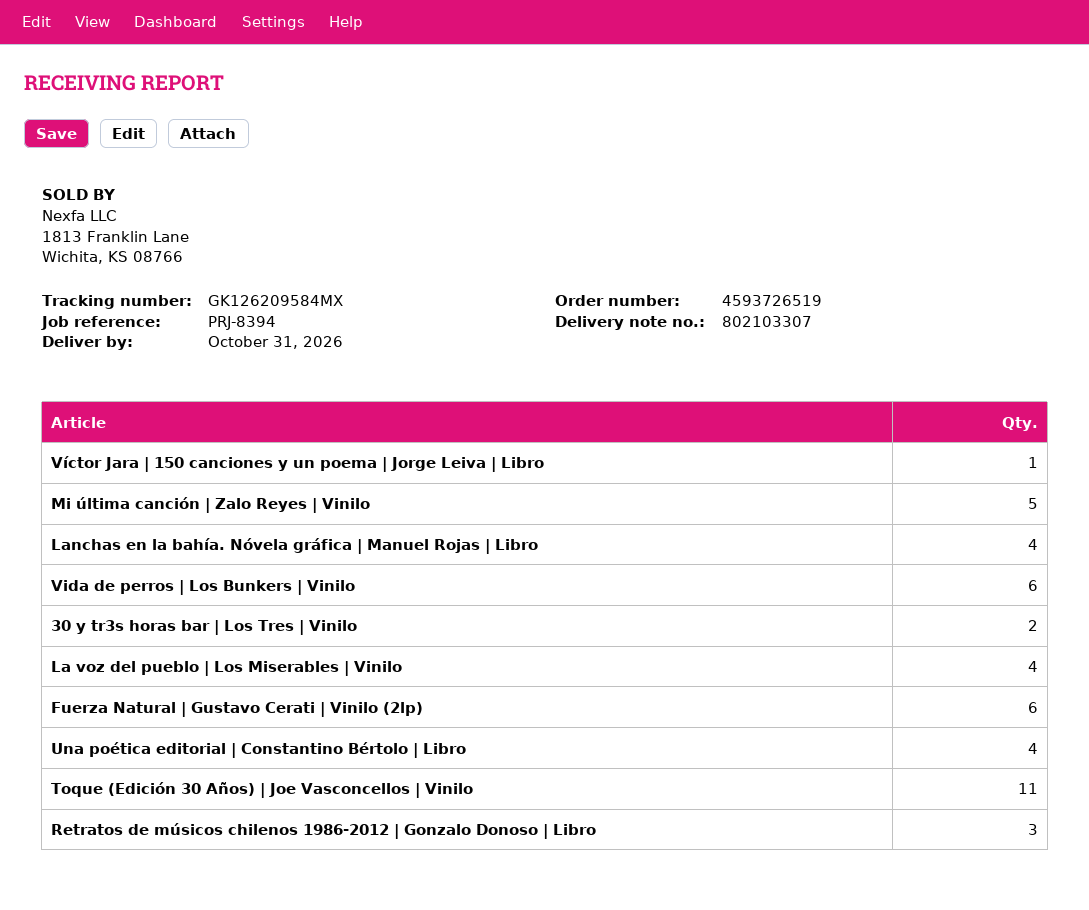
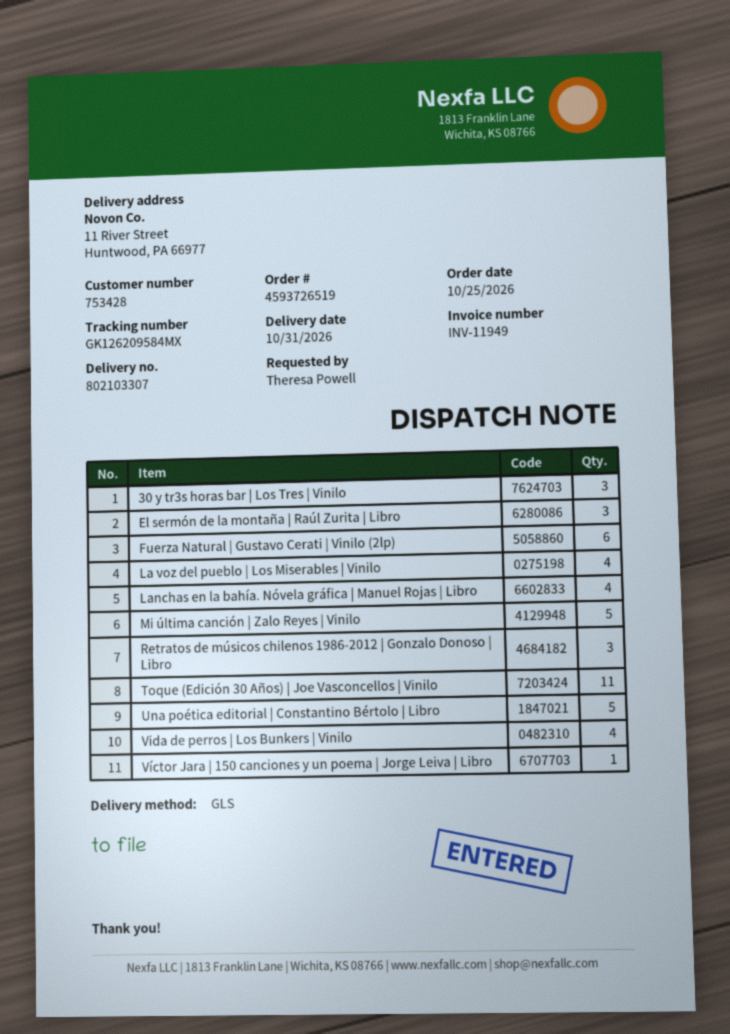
Vida de perros | Los Bunkers | Vinilo: 6 -> 4
30 y tr3s horas bar | Los Tres | Vinilo: 2 -> 3
Una poética editorial | Constantino Bértolo | Libro: 4 -> 5
El sermón de la montaña | Raúl Zurita | Libro: none -> 3

